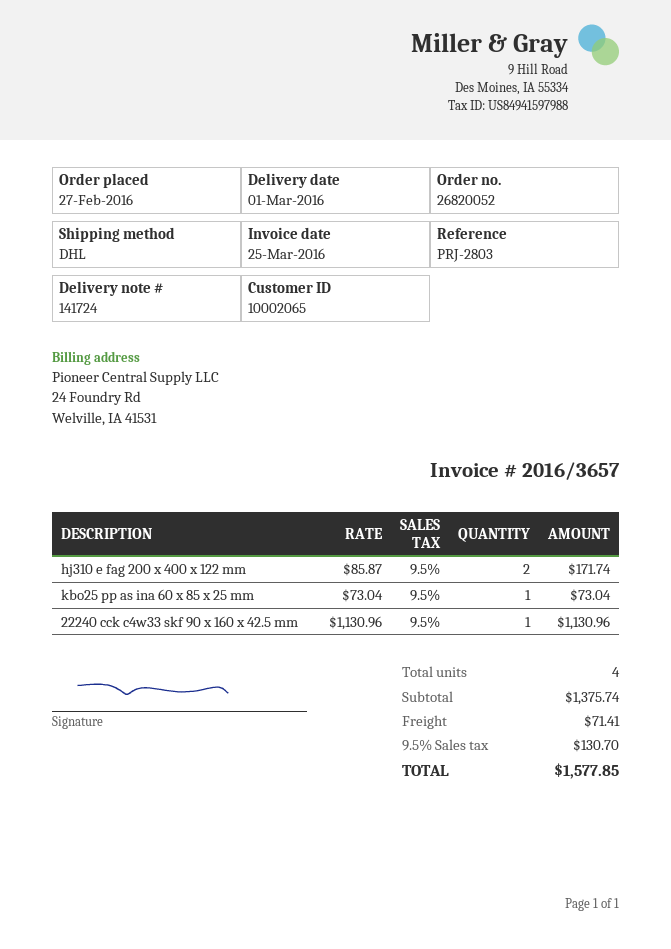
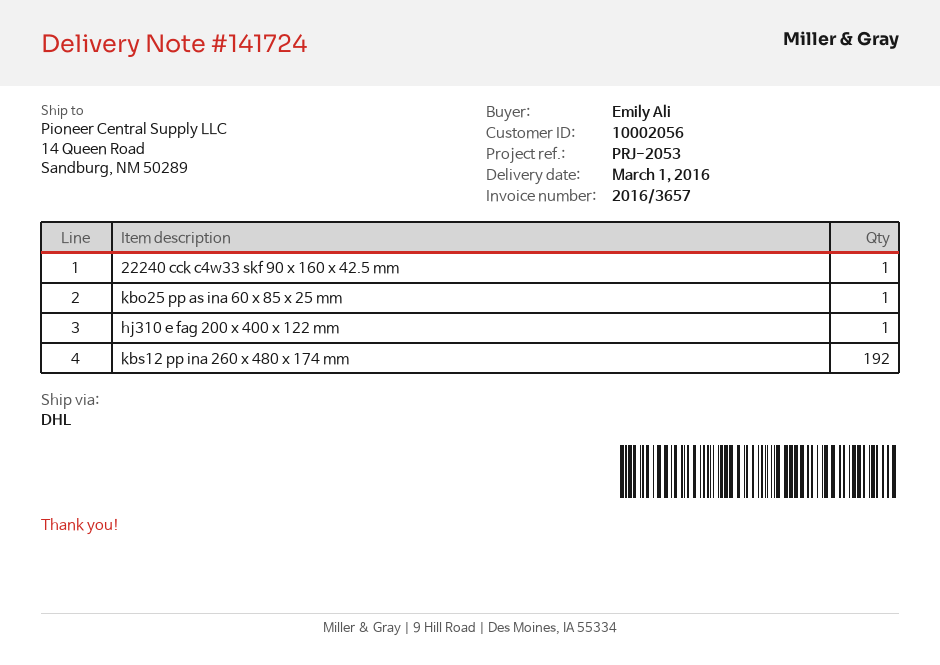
customer number: 10002065 -> 10002056
reference: PRJ-2803 -> PRJ-2053
hj310 e fag 200 x 400 x 122 mm: 2 -> 1
kbs12 pp ina 260 x 480 x 174 mm: none -> 192

